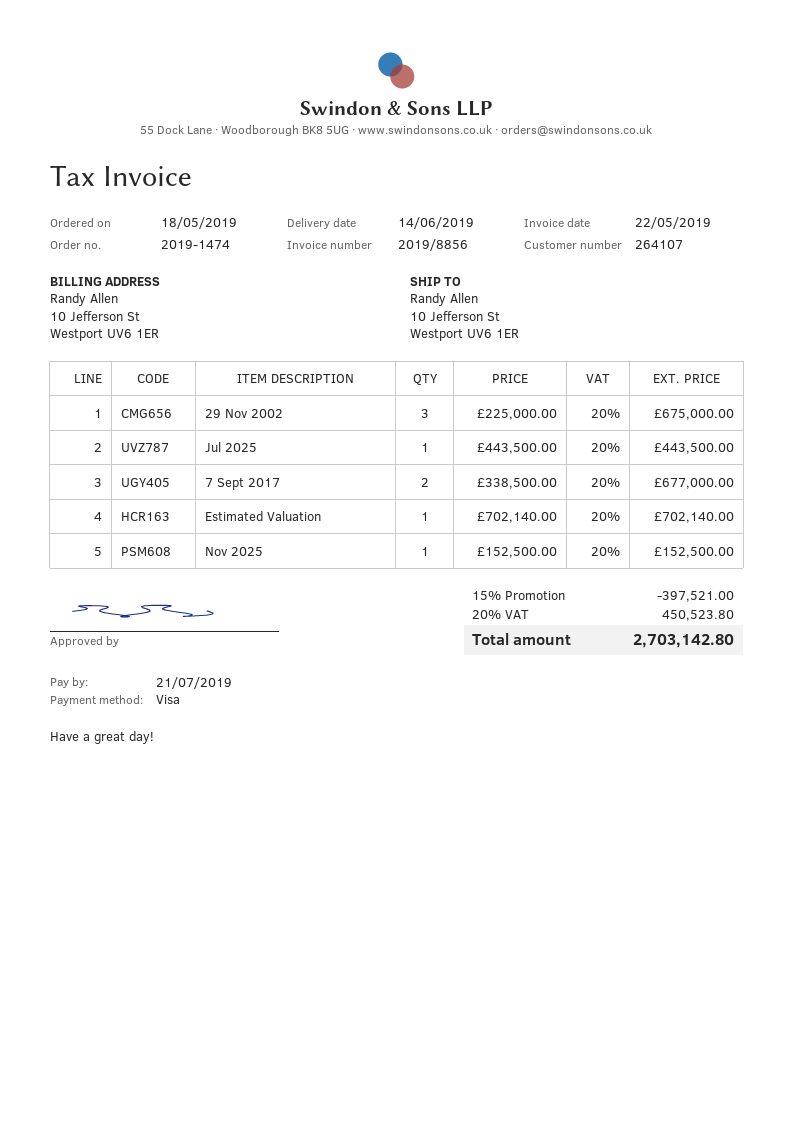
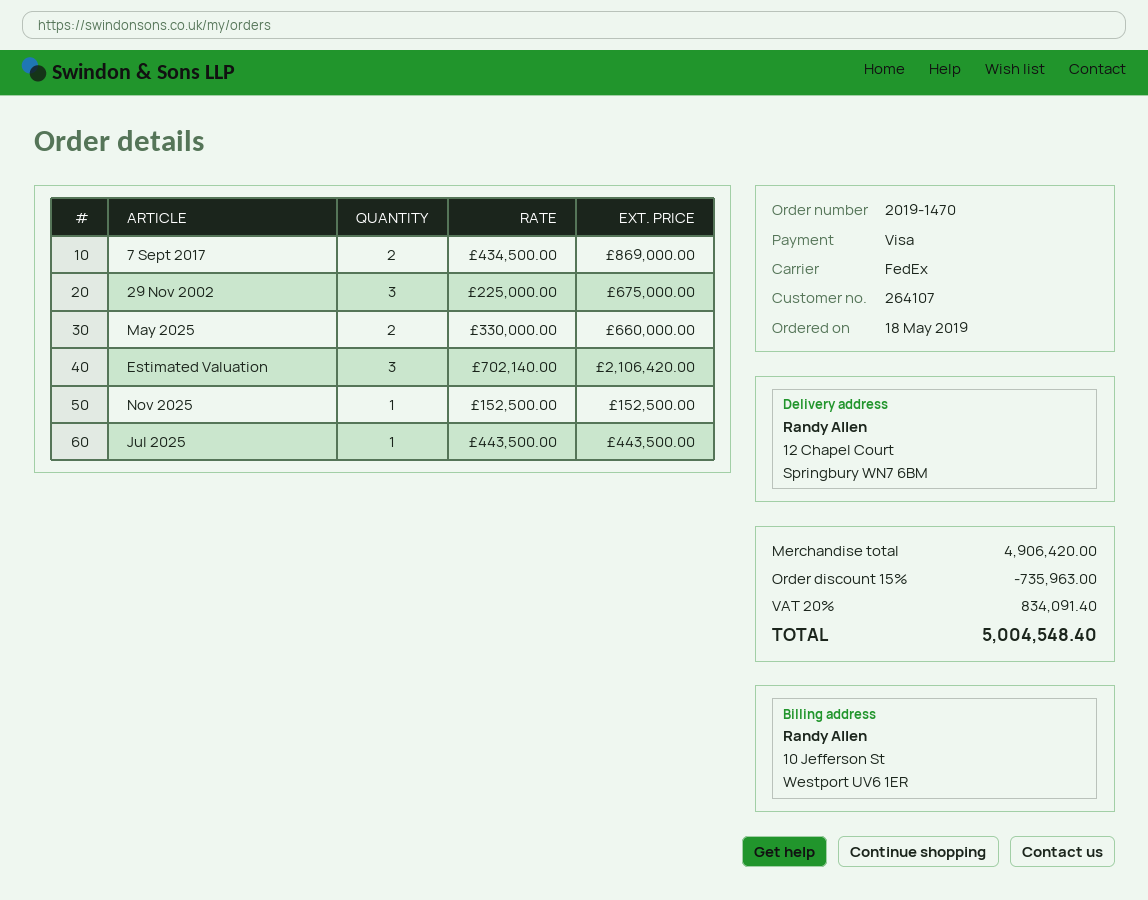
order number: 2019-1474 -> 2019-1470
ship to: 10 Jefferson St, Westport UV6 1ER -> 12 Chapel Court, Springbury WN7 6BM
7 Sept 2017: 2 x 338500.00 = 677000.00 -> 2 x 434500.00 = 869000.00
Estimated Valuation: 1 x 702140.00 = 702140.00 -> 3 x 702140.00 = 2106420.00
May 2025: none -> 2 x 330000.00 = 660000.00
discount: 15% = 397521.00 -> 15% = 735963.00
tax: 20% = 450523.80 -> 20% = 834091.40
total: 2703142.80 -> 5004548.40

